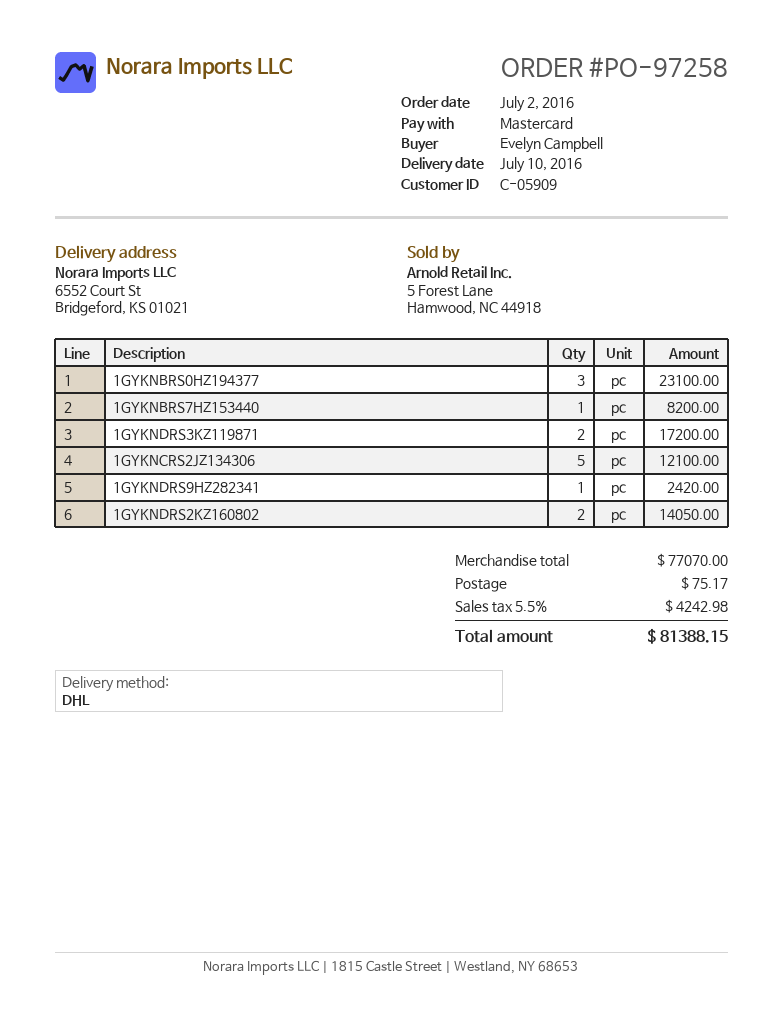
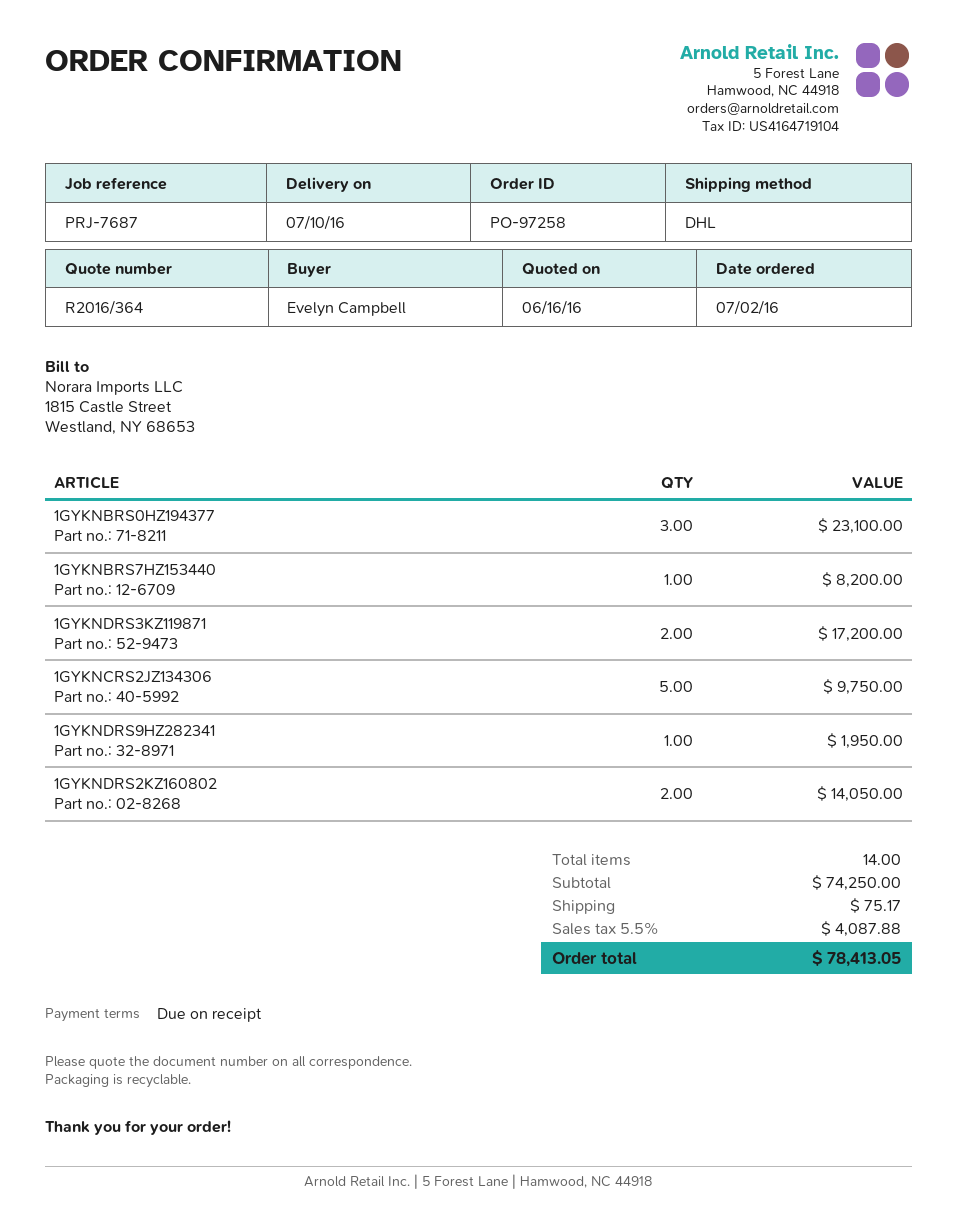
1GYKNCRS2JZ134306: 5 for 12100.00 -> 5 for 9750.00
1GYKNDRS9HZ282341: 1 for 2420.00 -> 1 for 1950.00
subtotal: 77070.00 -> 74250.00
tax: 5.5% = 4242.98 -> 5.5% = 4087.88
total: 81388.15 -> 78413.05

